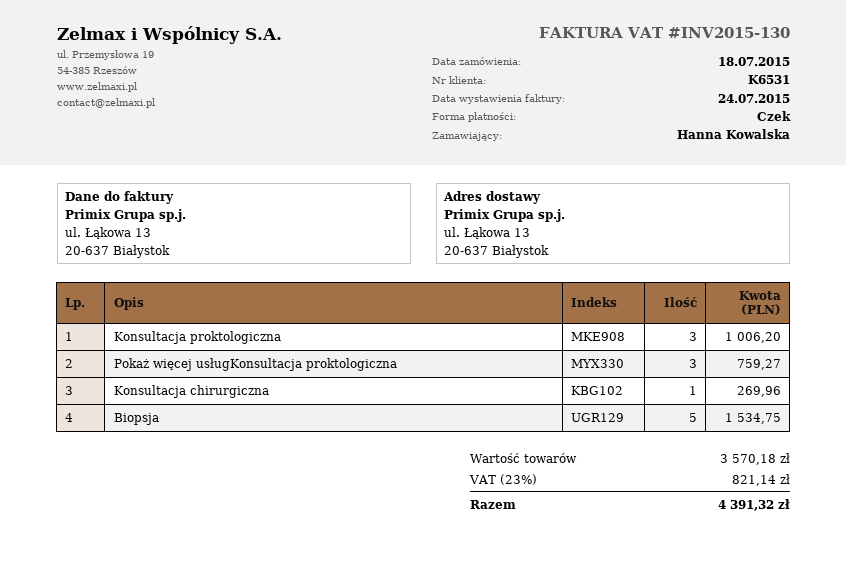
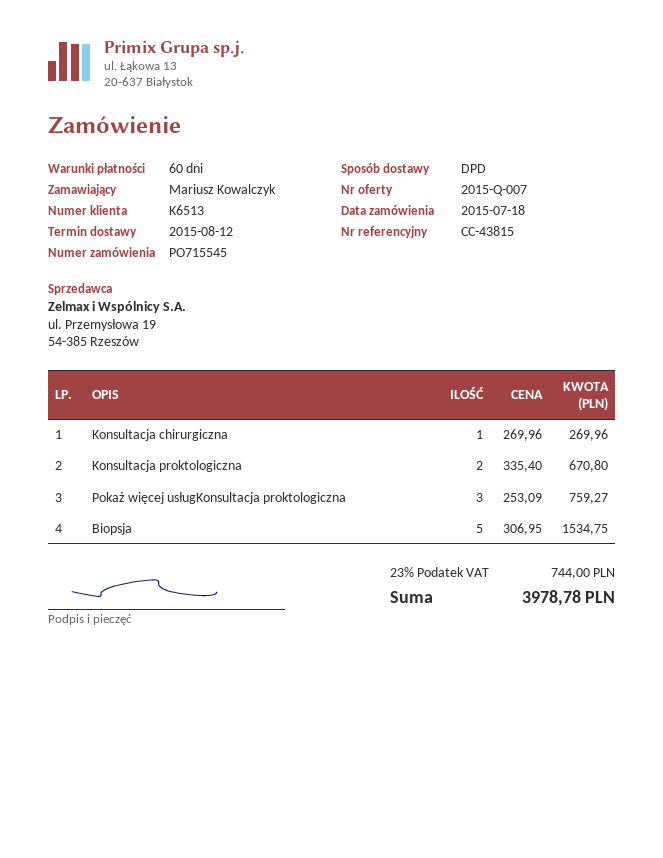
customer number: K6531 -> K6513
ordered by: Hanna Kowalska -> Mariusz Kowalczyk
Konsultacja proktologiczna: 3 for 1006.20 -> 2 for 670.80
tax: 23% = 821.14 -> 23% = 744.00
total: 4391.32 -> 3978.78

